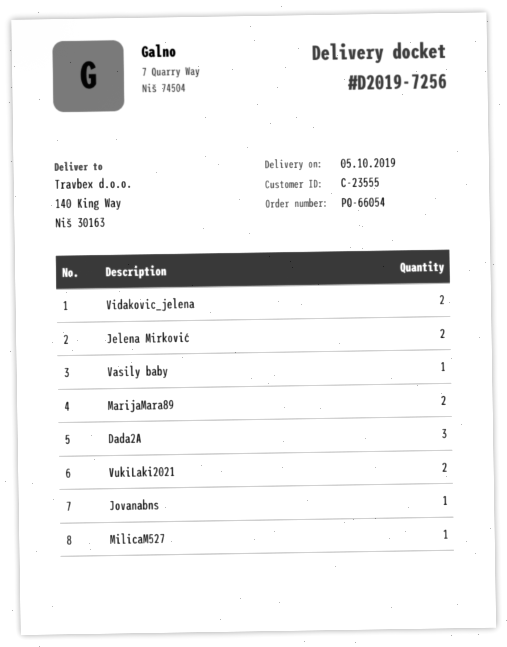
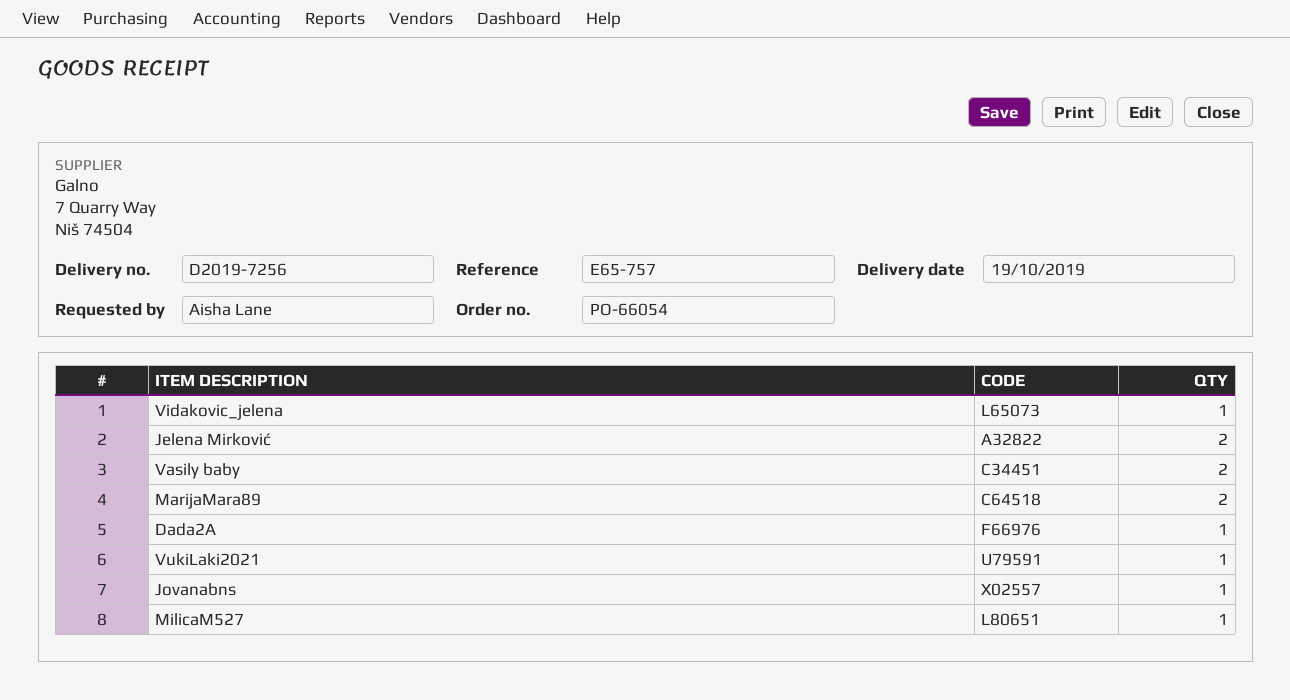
delivery date: 2019-10-05 -> 2019-10-19
Vidakovic_jelena: 2 -> 1
Vasily baby: 1 -> 2
Dada2A: 3 -> 1
VukiLaki2021: 2 -> 1

